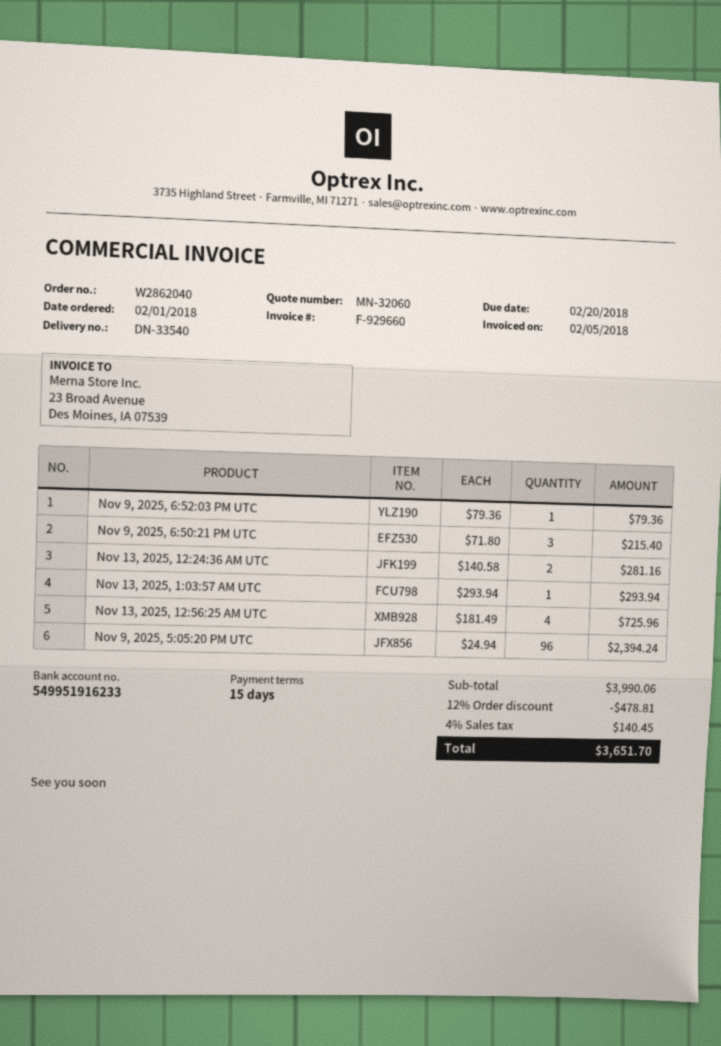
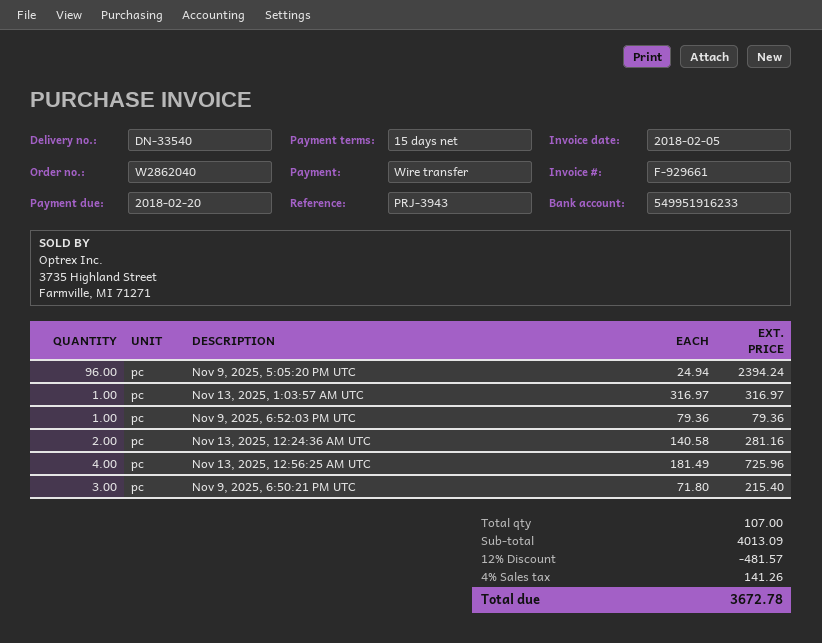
invoice number: F-929660 -> F-929661
Nov 13, 2025, 1:03:57 AM UTC: 1 x 293.94 = 293.94 -> 1 x 316.97 = 316.97
subtotal: 3990.06 -> 4013.09
discount: 12% = 478.81 -> 12% = 481.57
tax: 4% = 140.45 -> 4% = 141.26
total: 3651.70 -> 3672.78

